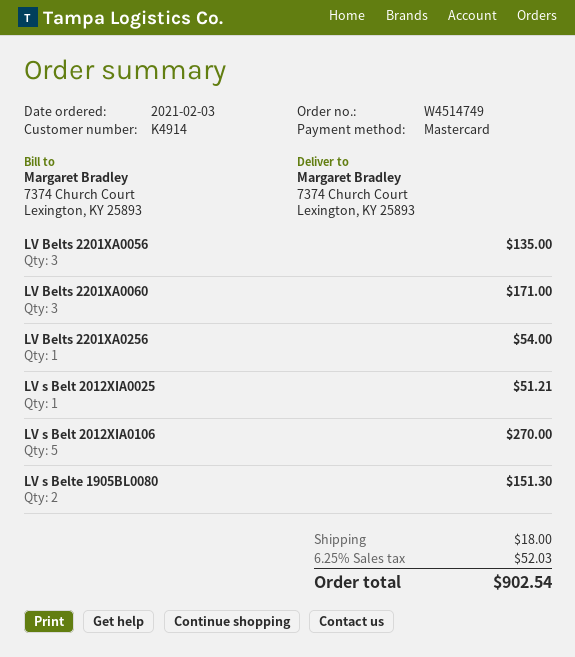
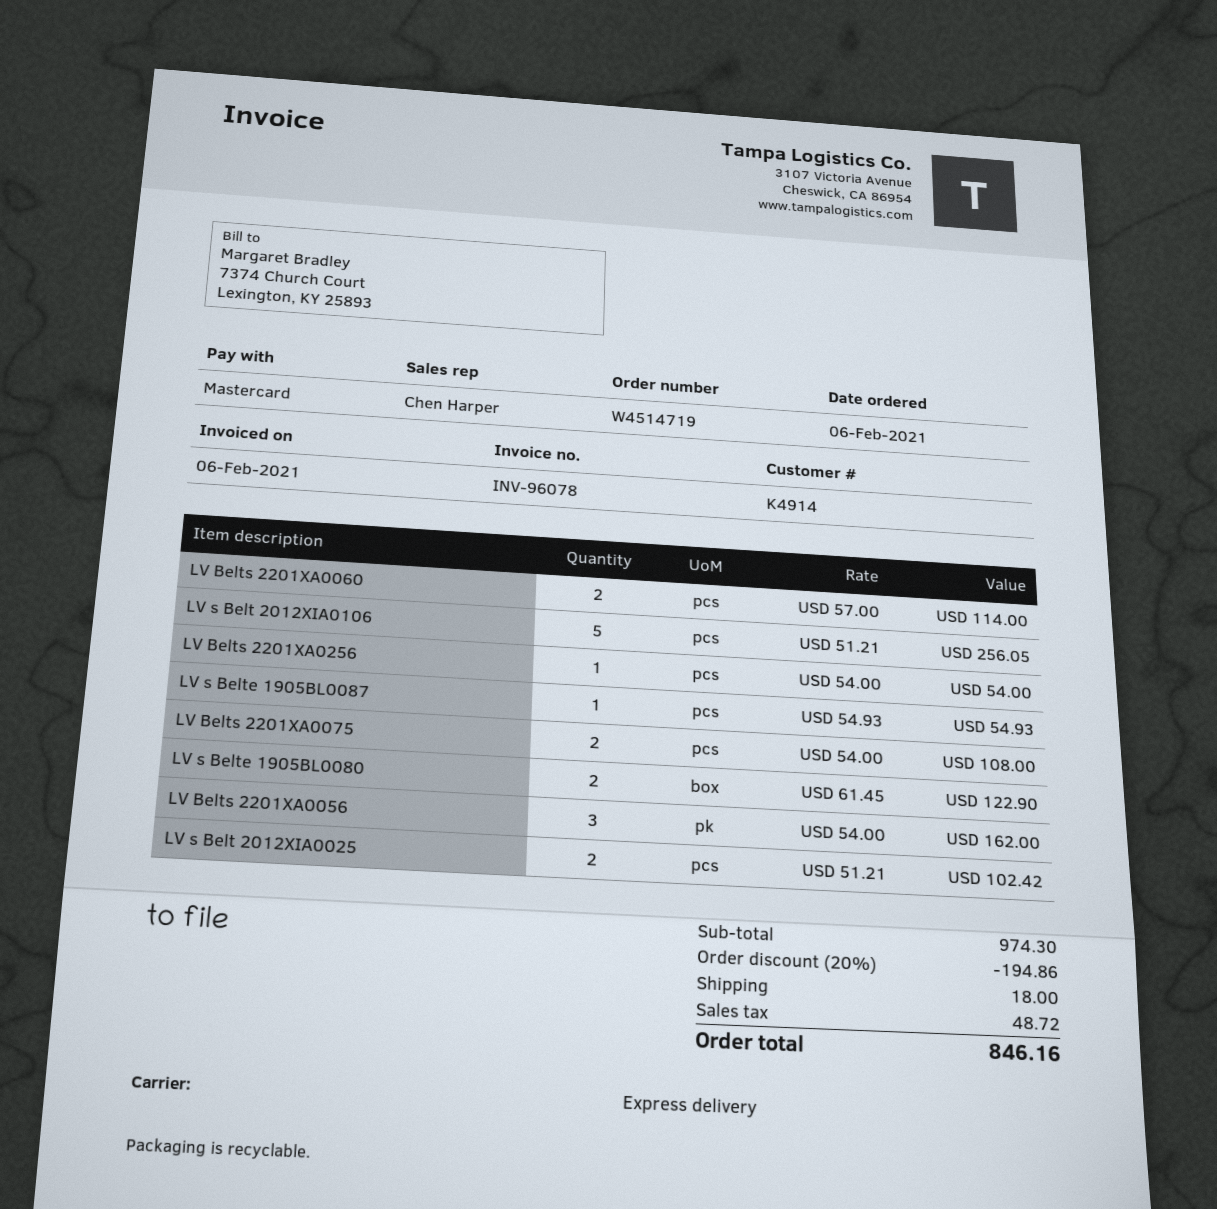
order number: W4514749 -> W4514719
order date: 2021-02-03 -> 2021-02-06
LV Belts 2201XA0056: 3 for 135.00 -> 3 for 162.00
LV Belts 2201XA0060: 3 for 171.00 -> 2 for 114.00
LV s Belt 2012XIA0025: 1 for 51.21 -> 2 for 102.42
LV s Belt 2012XIA0106: 5 for 270.00 -> 5 for 256.05
LV s Belte 1905BL0080: 2 for 151.30 -> 2 for 122.90
LV s Belte 1905BL0087: none -> 1 for 54.93
LV Belts 2201XA0075: none -> 2 for 108.00
discount: none -> 20% = 194.86
tax: 52.03 -> 48.72
total: 902.54 -> 846.16

